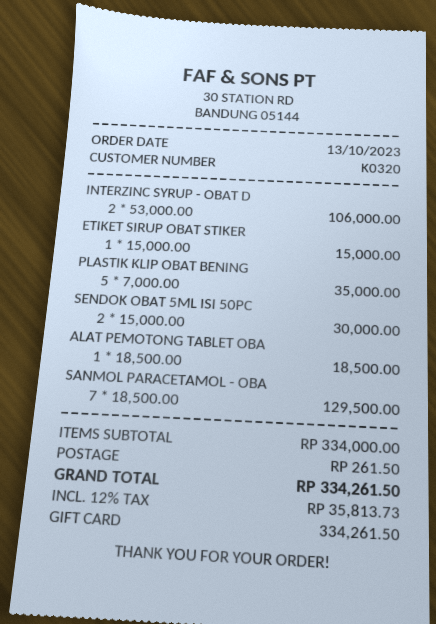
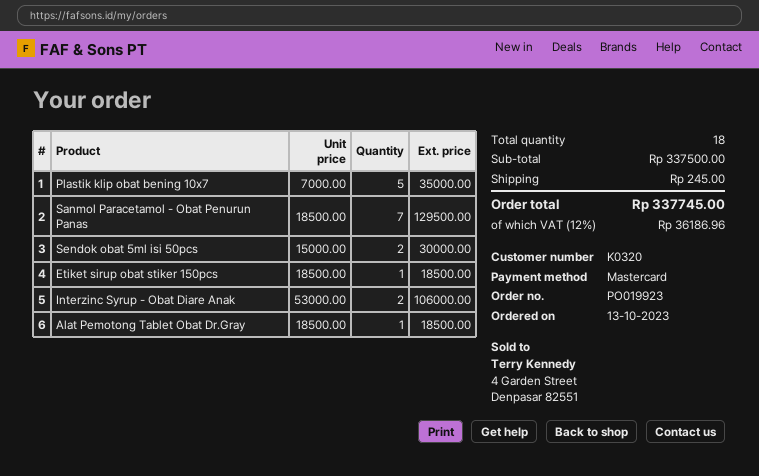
payment method: gift card -> Mastercard
ETIKET SIRUP OBAT STIKER: 1 x 15000.00 = 15000.00 -> 1 x 18500.00 = 18500.00
subtotal: 334000.00 -> 337500.00
shipping: 261.50 -> 245.00
tax: 12% = 35813.73 -> 12% = 36186.96
total: 334261.50 -> 337745.00

